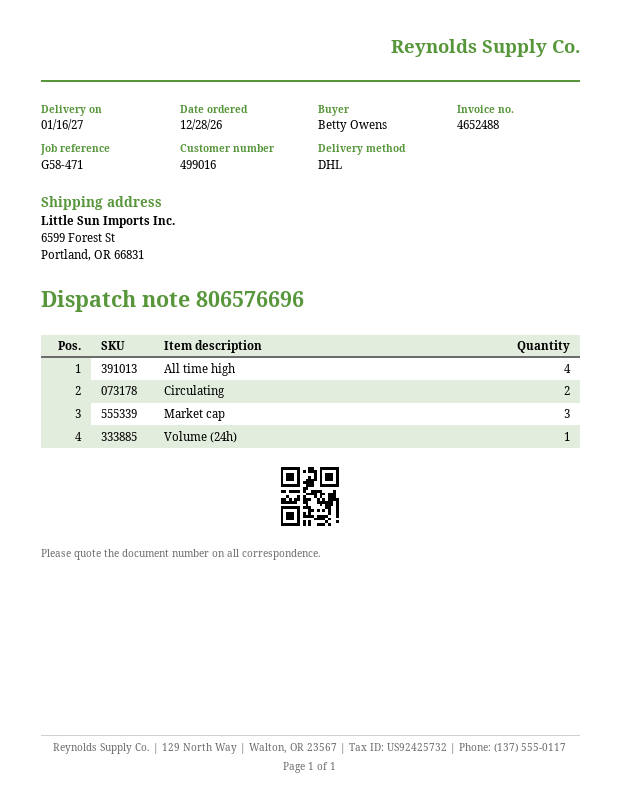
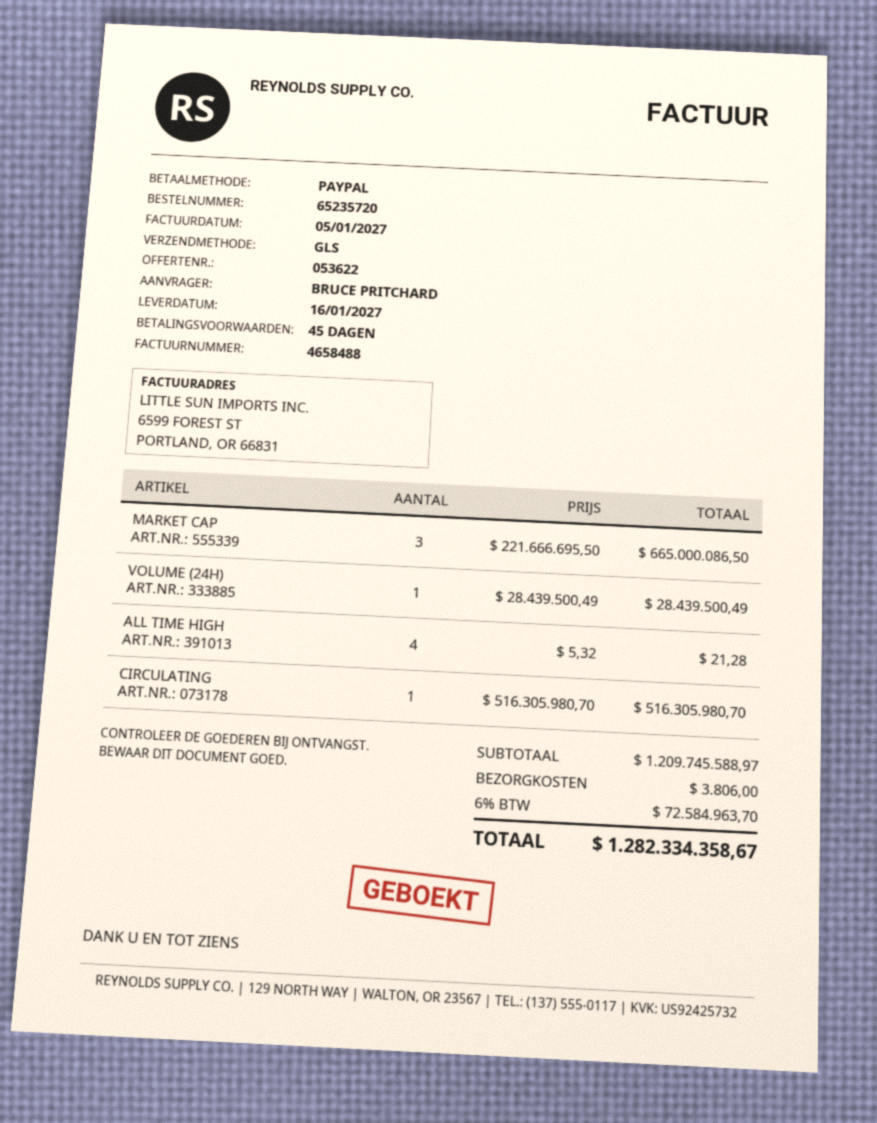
invoice number: 4652488 -> 4658488
ordered by: Betty Owens -> BRUCE PRITCHARD
shipping method: DHL -> GLS
Circulating: 2 -> 1

